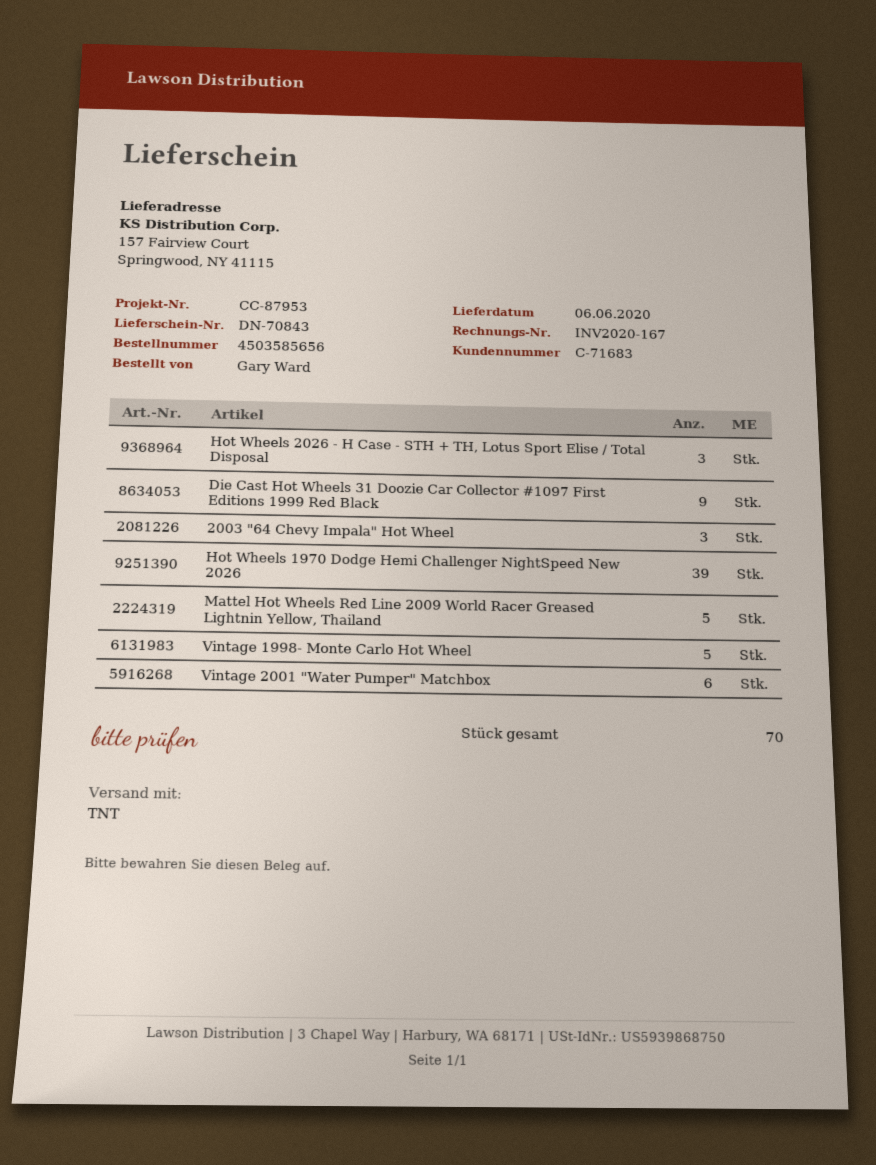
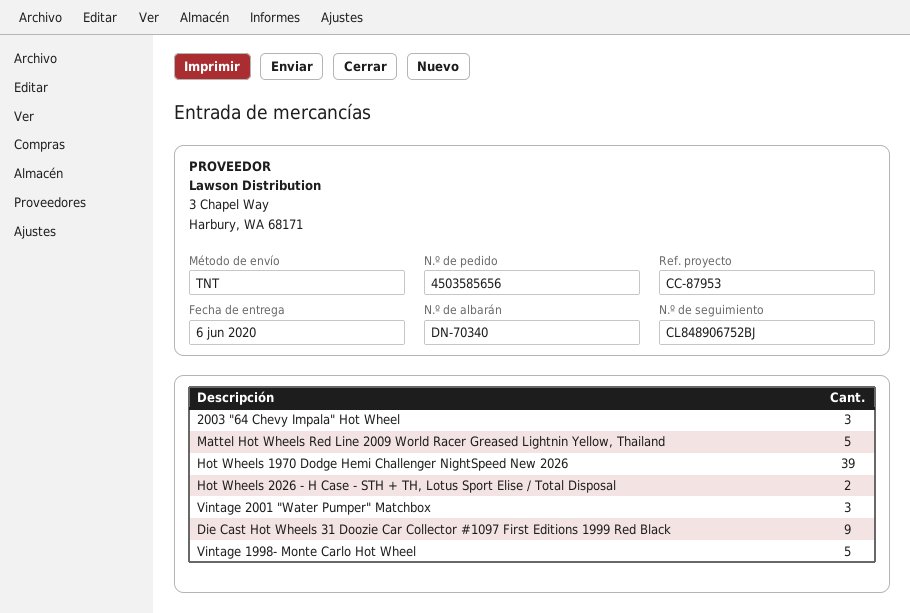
delivery note number: DN-70843 -> DN-70340
Hot Wheels 2026 - H Case - STH + TH, Lotus Sport Elise / Total Disposal: 3 -> 2
Vintage 2001 "Water Pumper" Matchbox: 6 -> 3

